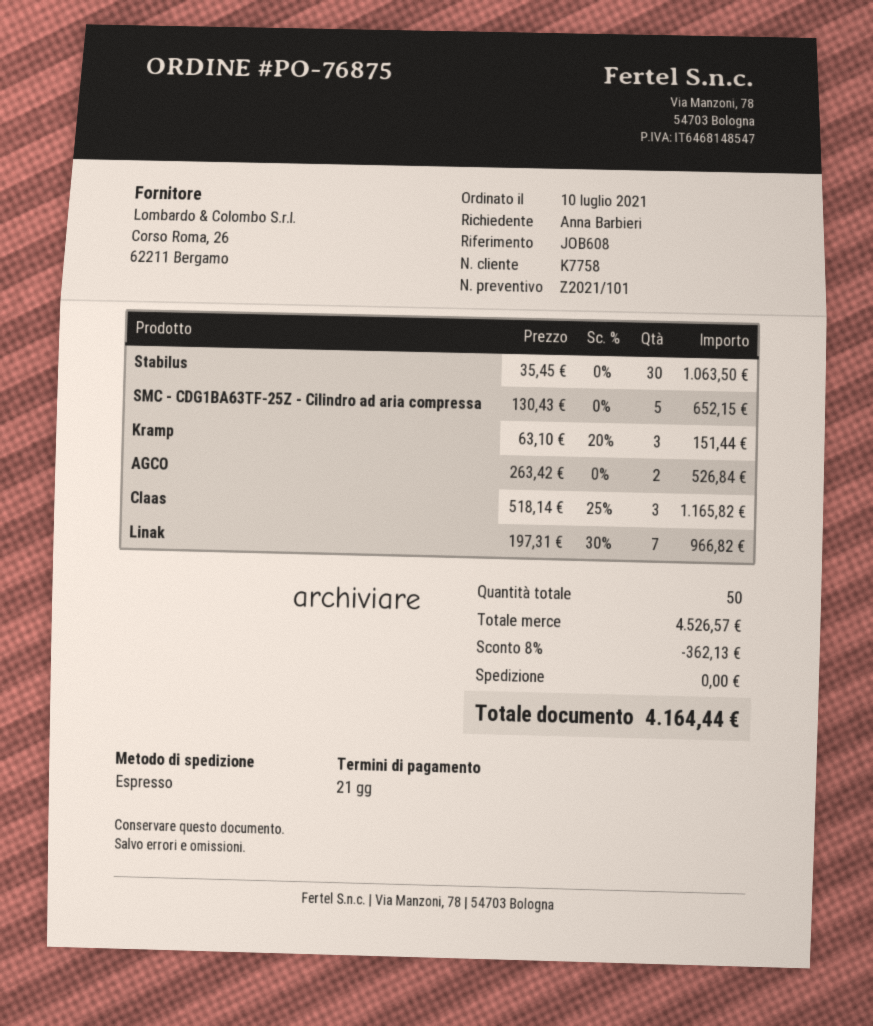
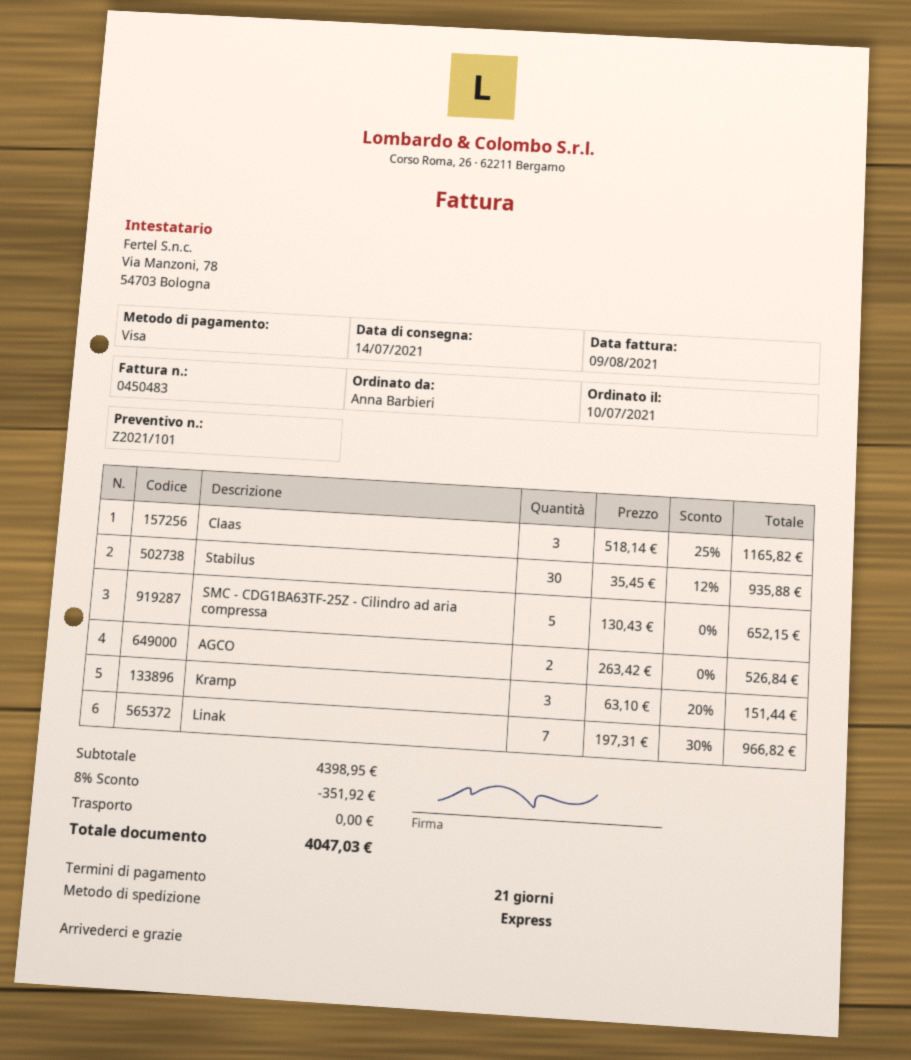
Stabilus: 30 x 35.45 = 1063.50 -> 30 x 35.45 - 12% = 935.88
subtotal: 4526.57 -> 4398.95
discount: 8% = 362.13 -> 8% = 351.92
total: 4164.44 -> 4047.03

